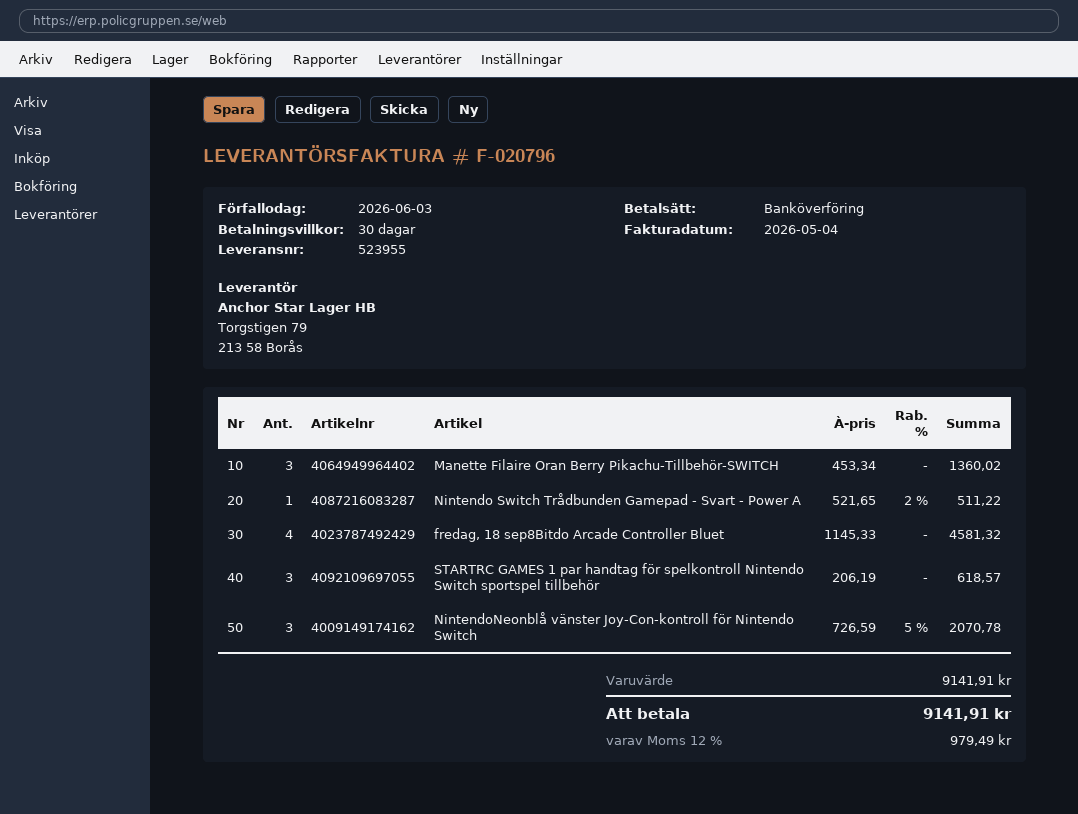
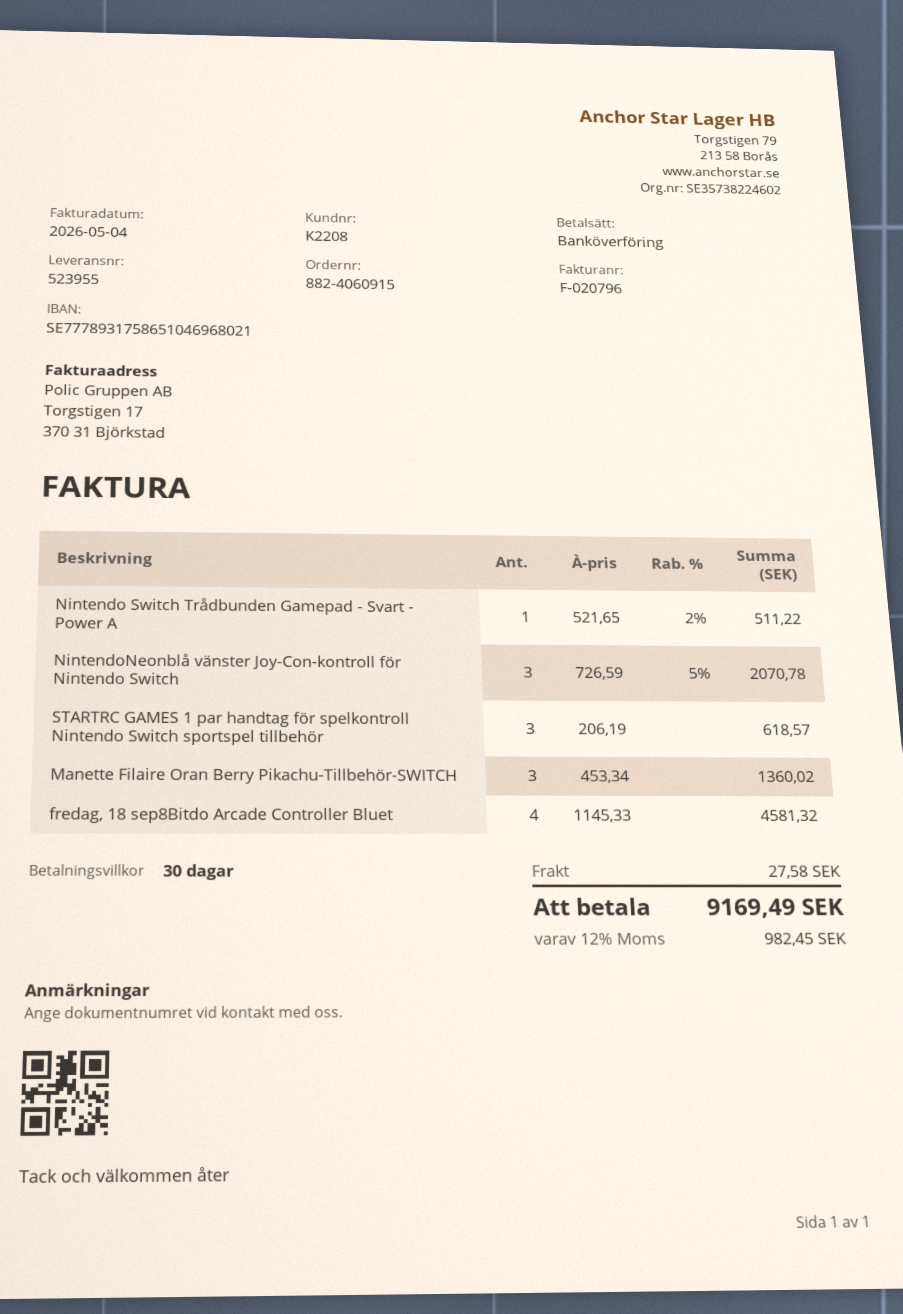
shipping: none -> 27.58
tax: 12% = 979.49 -> 12% = 982.45
total: 9141.91 -> 9169.49

